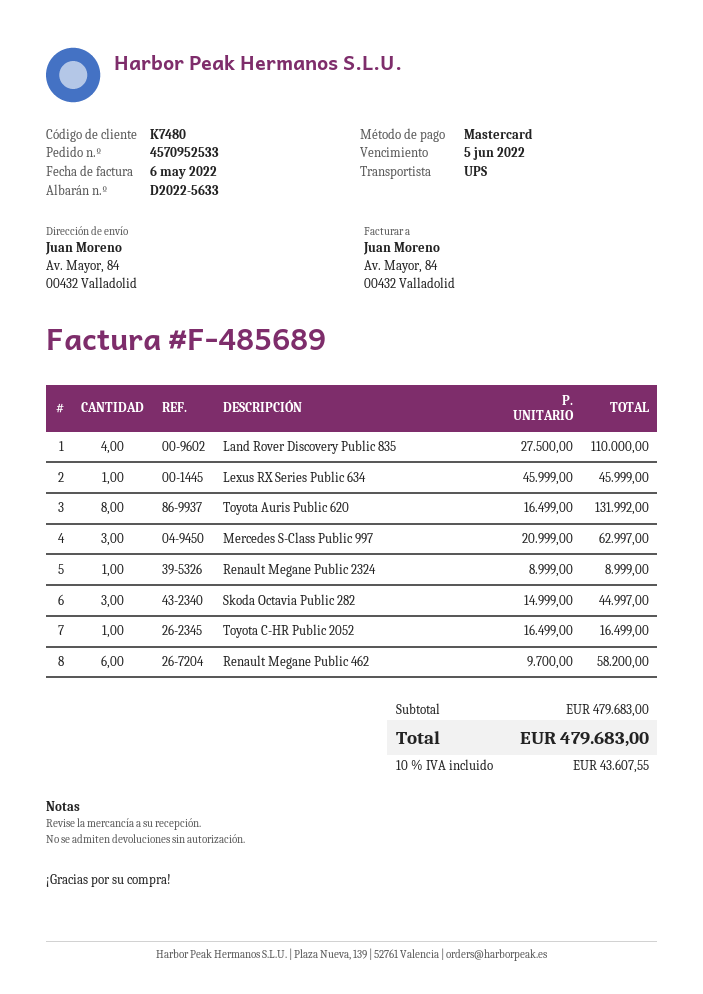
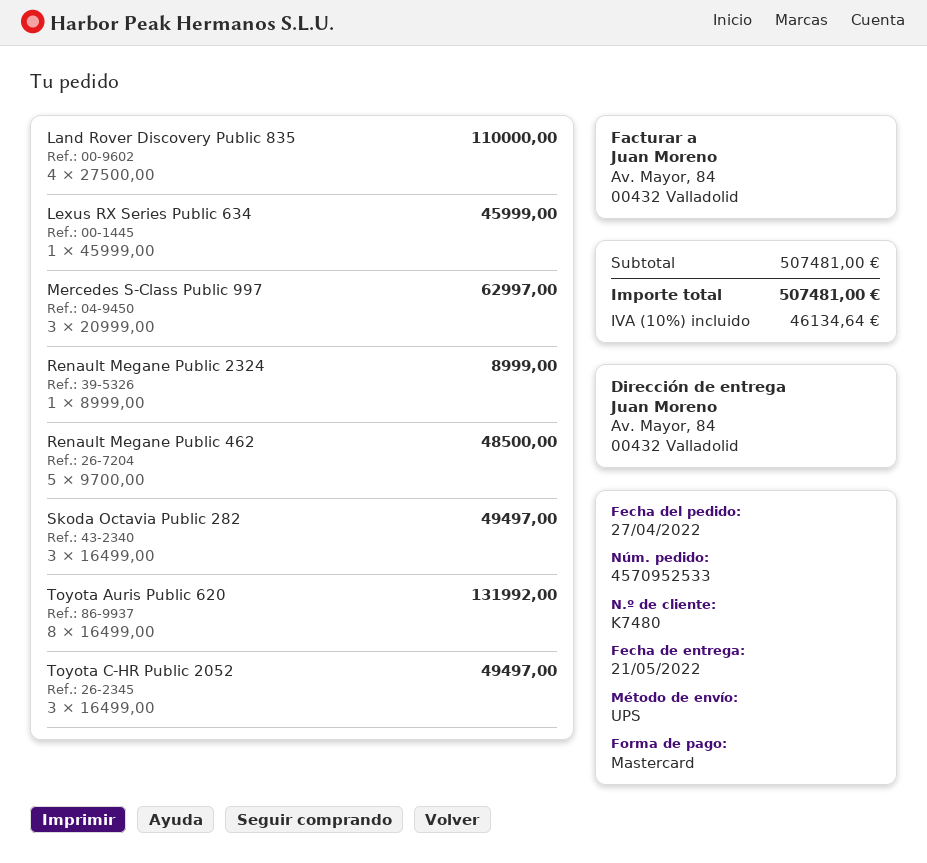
Skoda Octavia Public 282: 3 x 14999.00 = 44997.00 -> 3 x 16499.00 = 49497.00
Toyota C-HR Public 2052: 1 x 16499.00 = 16499.00 -> 3 x 16499.00 = 49497.00
Renault Megane Public 462: 6 x 9700.00 = 58200.00 -> 5 x 9700.00 = 48500.00
subtotal: 479683.00 -> 507481.00
tax: 10% = 43607.55 -> 10% = 46134.64
total: 479683.00 -> 507481.00

